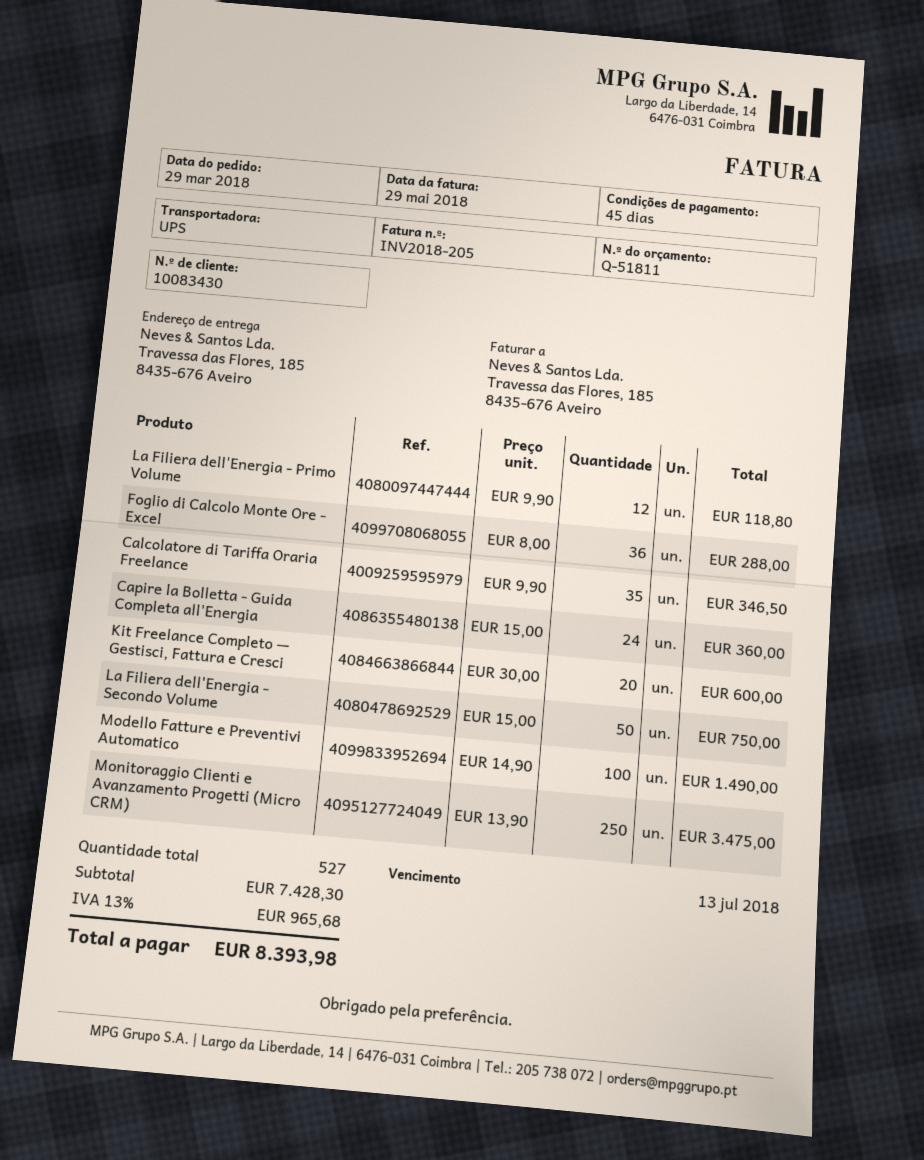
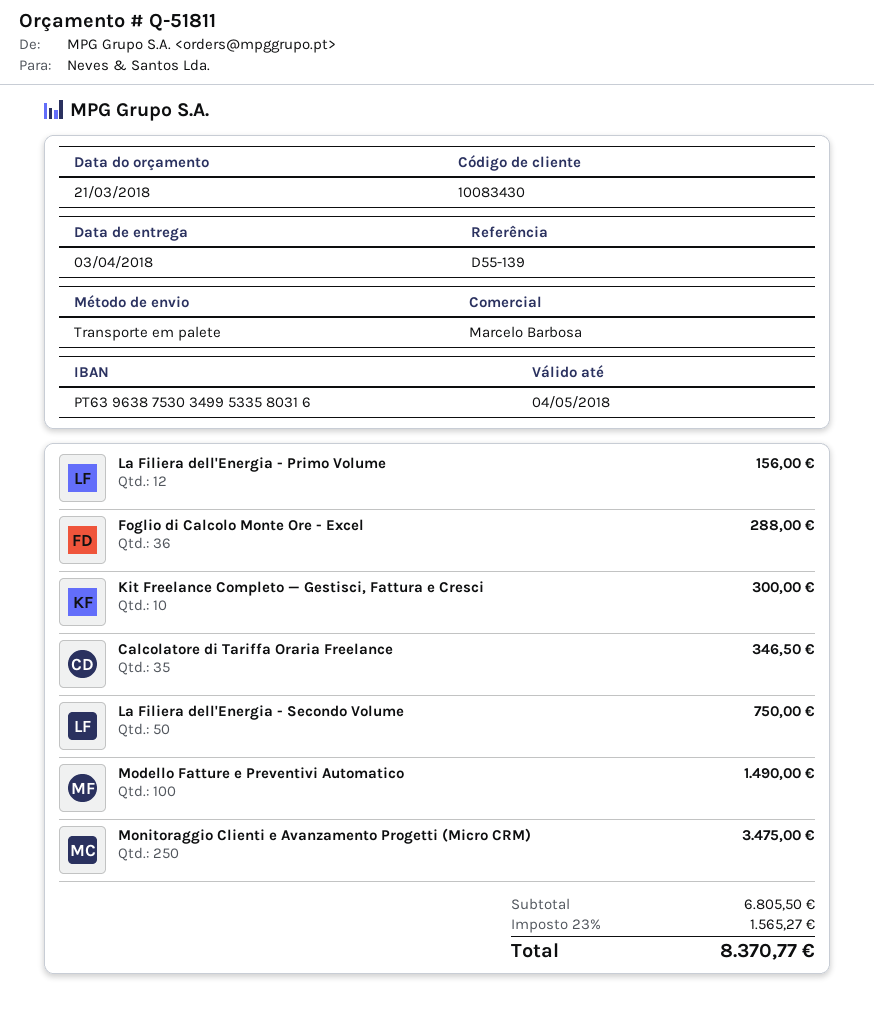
shipping method: UPS -> pallet freight
La Filiera dell'Energia - Primo Volume: 12 for 118.80 -> 12 for 156.00
Capire la Bolletta - Guida Completa all'Energia: 24 for 360.00 -> none
Kit Freelance Completo — Gestisci, Fattura e Cresci: 20 for 600.00 -> 10 for 300.00
subtotal: 7428.30 -> 6805.50
tax: 13% = 965.68 -> 23% = 1565.27
total: 8393.98 -> 8370.77

